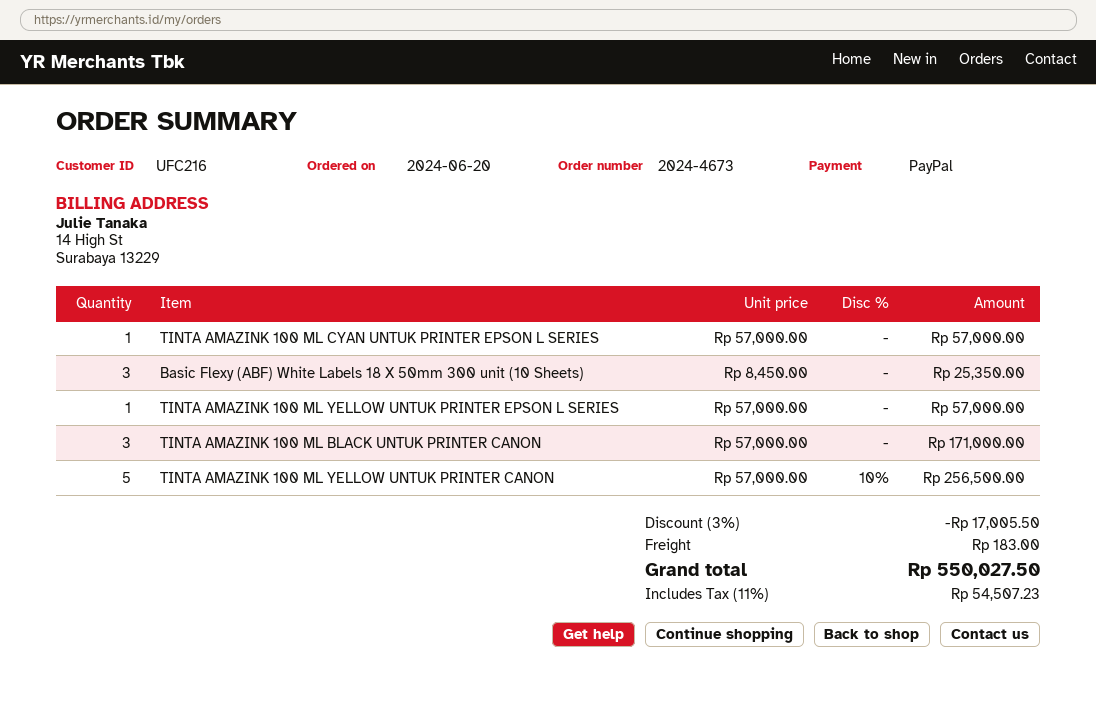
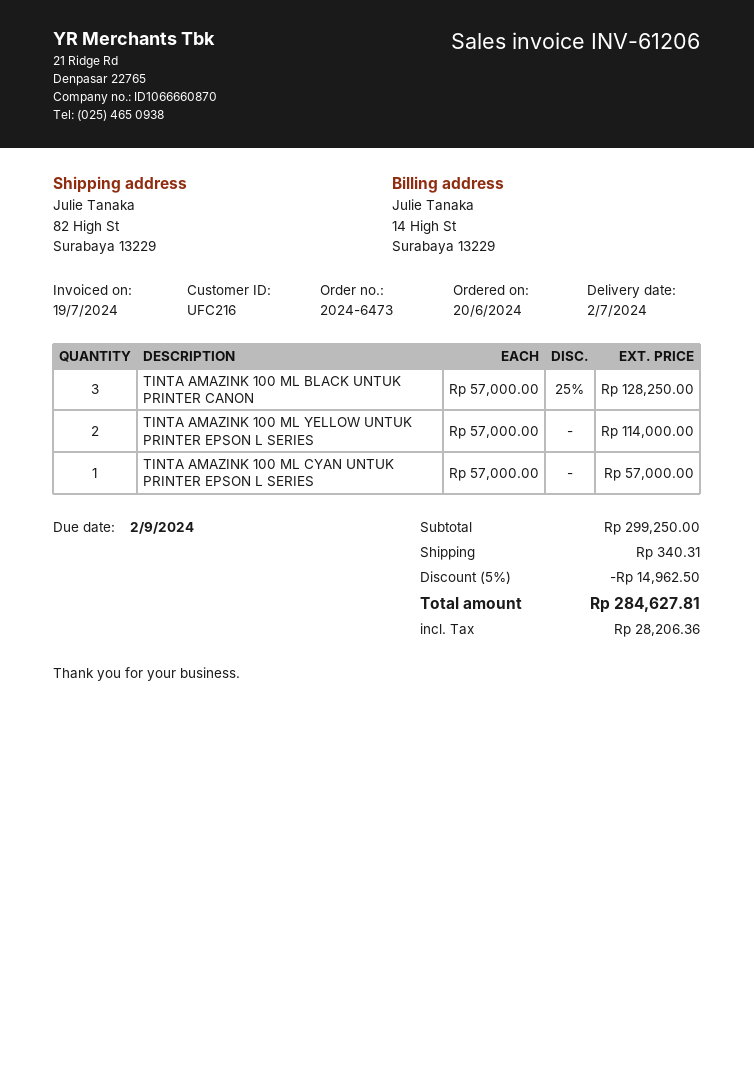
order number: 2024-4673 -> 2024-6473
Basic Flexy (ABF) White Labels 18 X 50mm 300 unit (10 Sheets): 3 x 8450.00 = 25350.00 -> none
TINTA AMAZINK 100 ML YELLOW UNTUK PRINTER EPSON L SERIES: 1 x 57000.00 = 57000.00 -> 2 x 57000.00 = 114000.00
TINTA AMAZINK 100 ML BLACK UNTUK PRINTER CANON: 3 x 57000.00 = 171000.00 -> 3 x 57000.00 - 25% = 128250.00
TINTA AMAZINK 100 ML YELLOW UNTUK PRINTER CANON: 5 x 57000.00 - 10% = 256500.00 -> none
discount: 3% = 17005.50 -> 5% = 14962.50
shipping: 183.00 -> 340.31
tax: 54507.23 -> 28206.36
total: 550027.50 -> 284627.81

